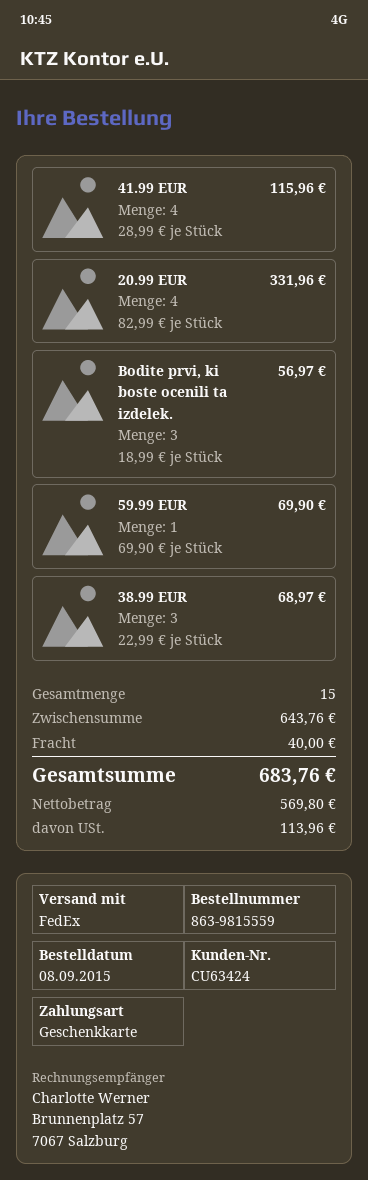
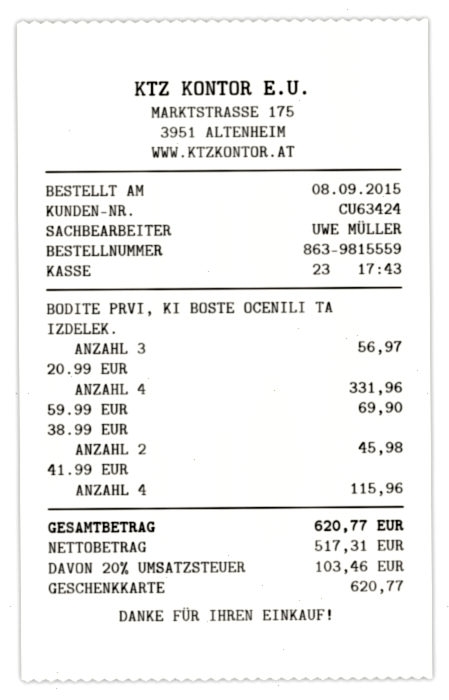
38.99 EUR: 3 for 68.97 -> 2 for 45.98
shipping: 40.00 -> none
net: 569.80 -> 517.31
tax: 113.96 -> 103.46
total: 683.76 -> 620.77

